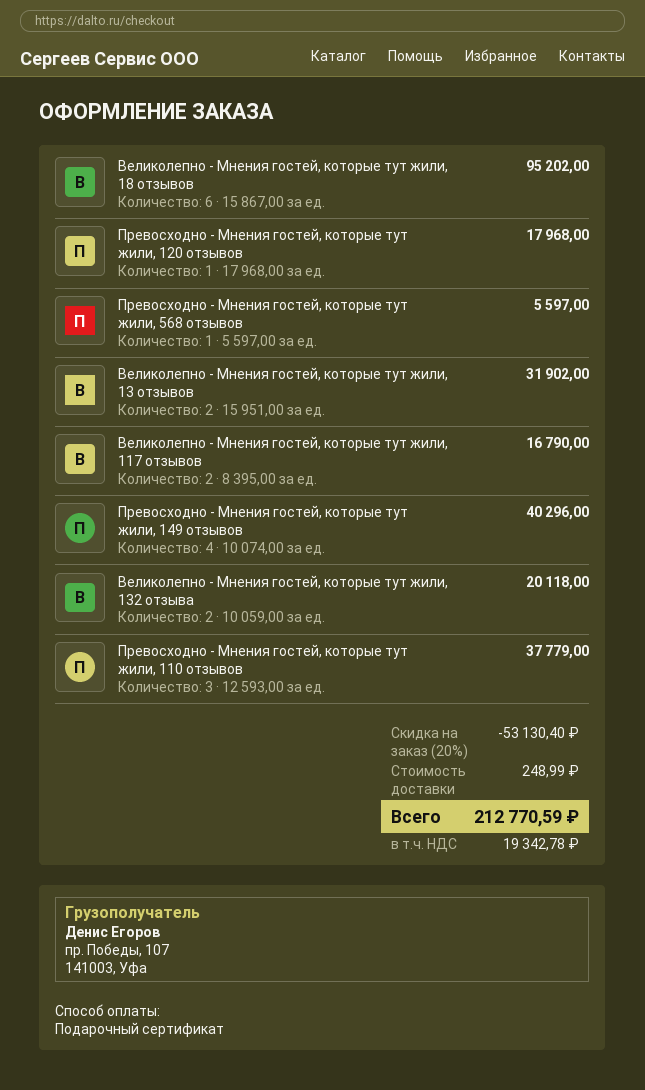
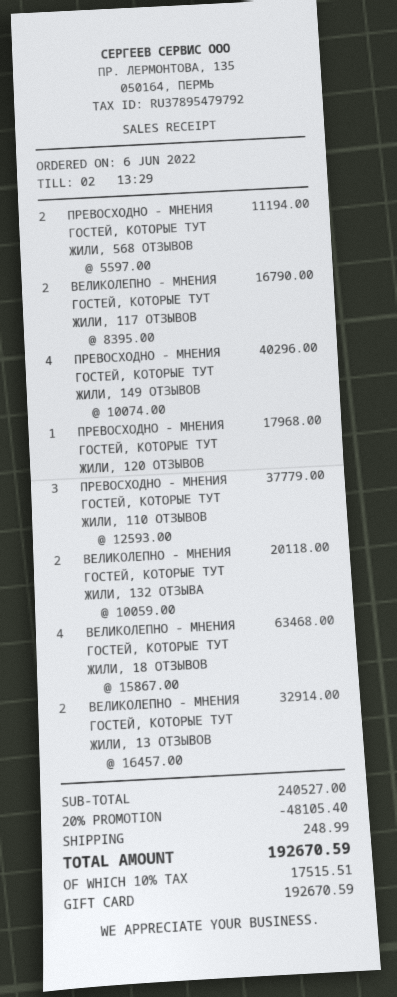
Великолепно - Мнения гостей, которые тут жили, 18 отзывов: 6 x 15867.00 = 95202.00 -> 4 x 15867.00 = 63468.00
Превосходно - Мнения гостей, которые тут жили, 568 отзывов: 1 x 5597.00 = 5597.00 -> 2 x 5597.00 = 11194.00
Великолепно - Мнения гостей, которые тут жили, 13 отзывов: 2 x 15951.00 = 31902.00 -> 2 x 16457.00 = 32914.00
discount: 20% = 53130.40 -> 20% = 48105.40
tax: 19342.78 -> 17515.51
total: 212770.59 -> 192670.59

